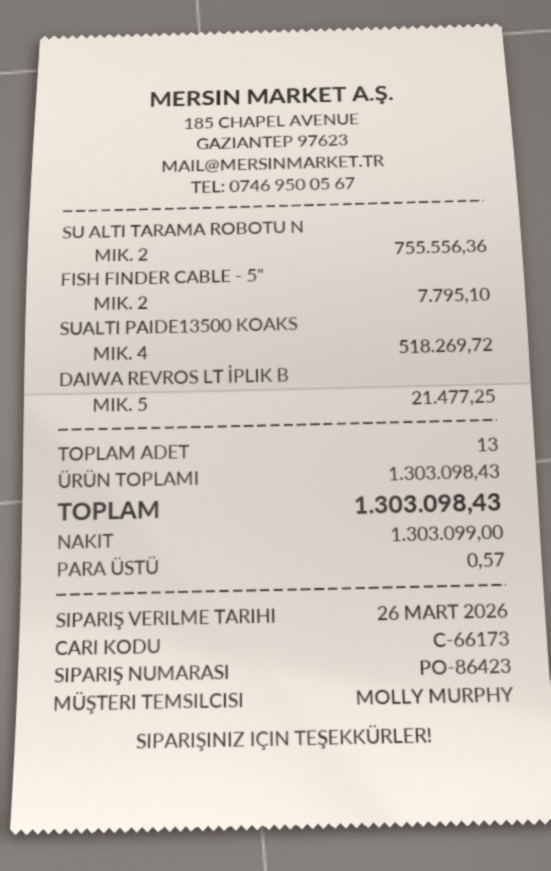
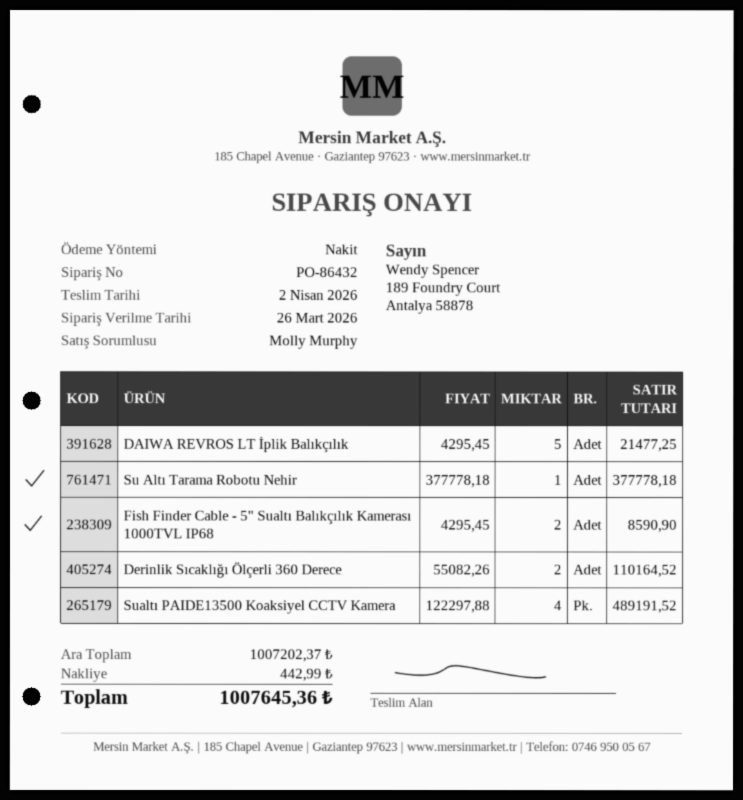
order number: PO-86423 -> PO-86432
SU ALTI TARAMA ROBOTU N: 2 for 755556.36 -> 1 for 377778.18
FISH FINDER CABLE - 5": 2 for 7795.10 -> 2 for 8590.90
SUALTI PAIDE13500 KOAKS: 4 for 518269.72 -> 4 for 489191.52
Derinlik Sıcaklığı Ölçerli 360 Derece: none -> 2 for 110164.52
subtotal: 1303098.43 -> 1007202.37
shipping: none -> 442.99
total: 1303098.43 -> 1007645.36

